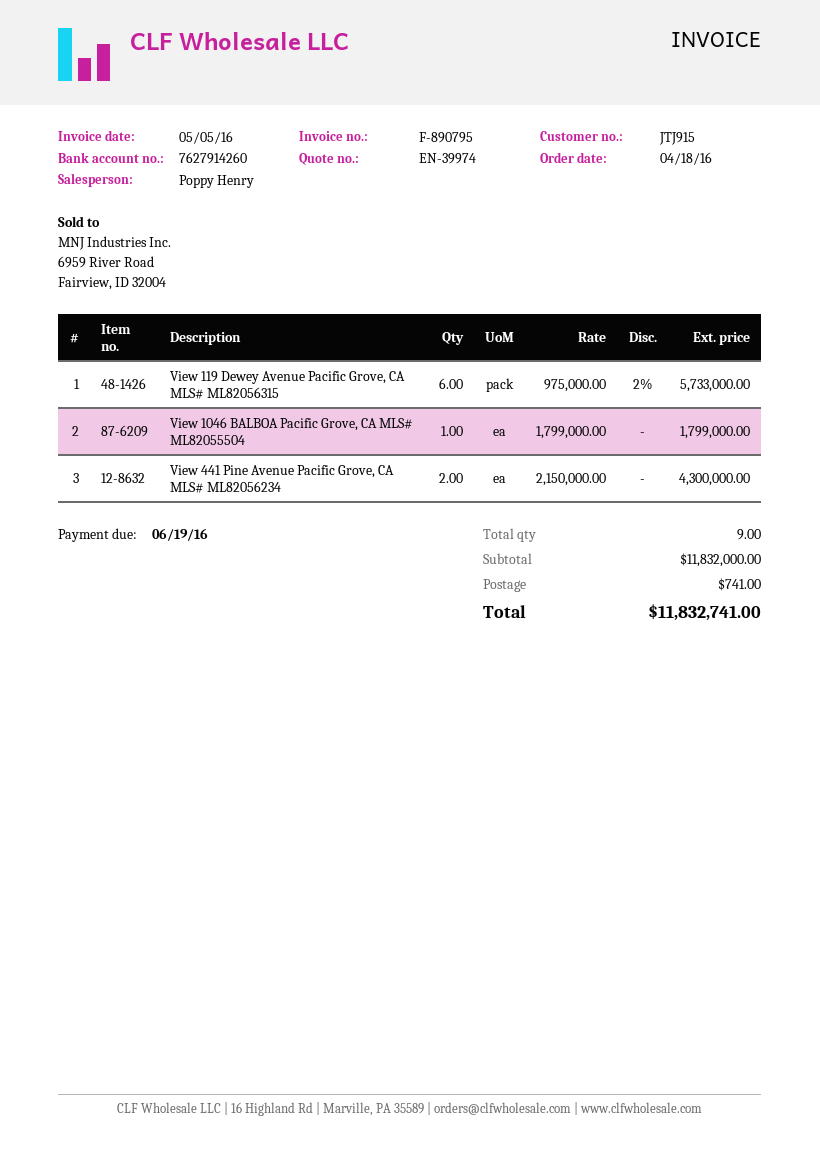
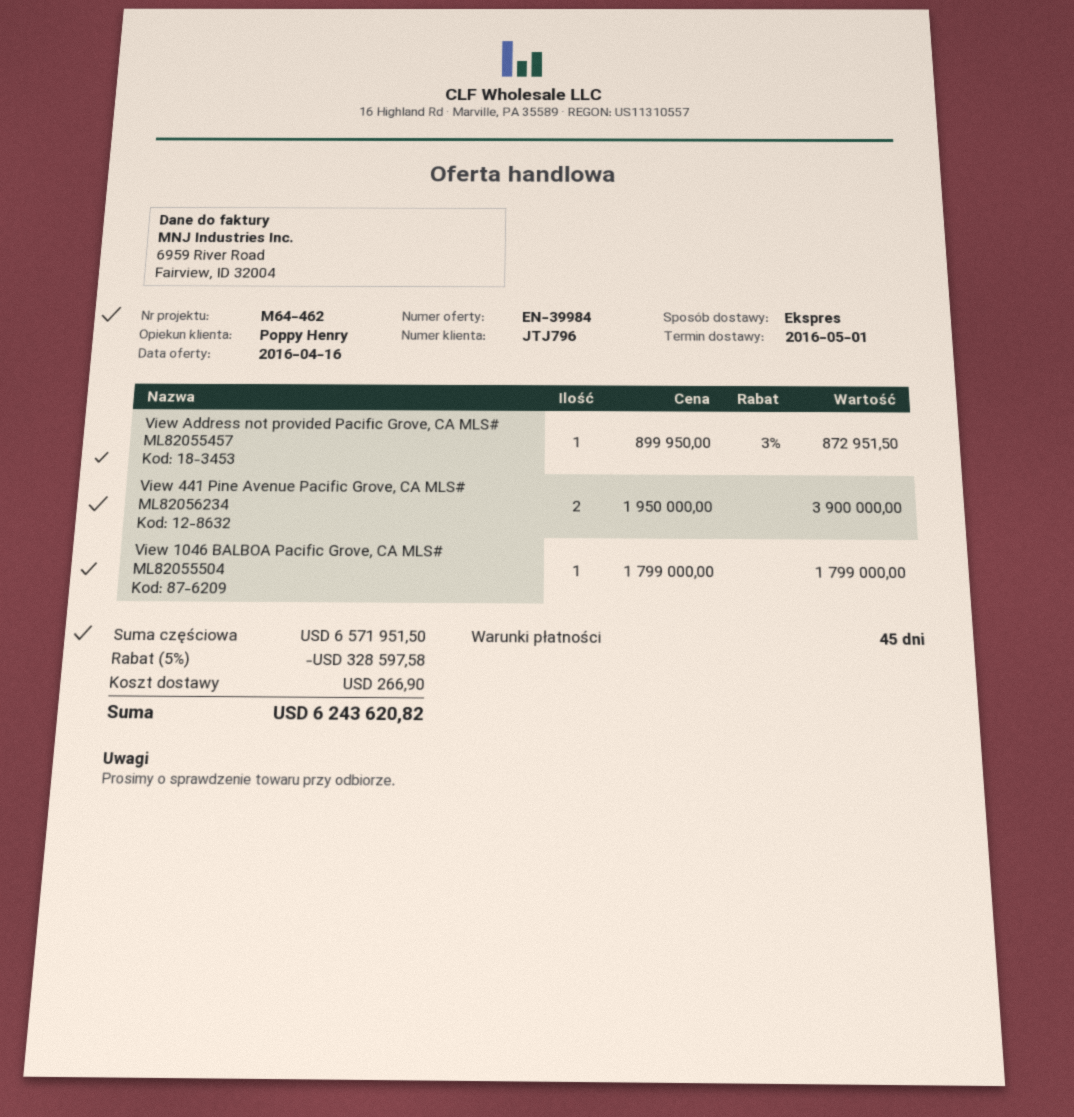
quote number: EN-39974 -> EN-39984
customer number: JTJ915 -> JTJ796
View 119 Dewey Avenue Pacific Grove, CA MLS# ML82056315: 6 x 975000.00 - 2% = 5733000.00 -> none
View 441 Pine Avenue Pacific Grove, CA MLS# ML82056234: 2 x 2150000.00 = 4300000.00 -> 2 x 1950000.00 = 3900000.00
View Address not provided Pacific Grove, CA MLS# ML82055457: none -> 1 x 899950.00 - 3% = 872951.50
subtotal: 11832000.00 -> 6571951.50
discount: none -> 5% = 328597.58
shipping: 741.00 -> 266.90
total: 11832741.00 -> 6243620.82

